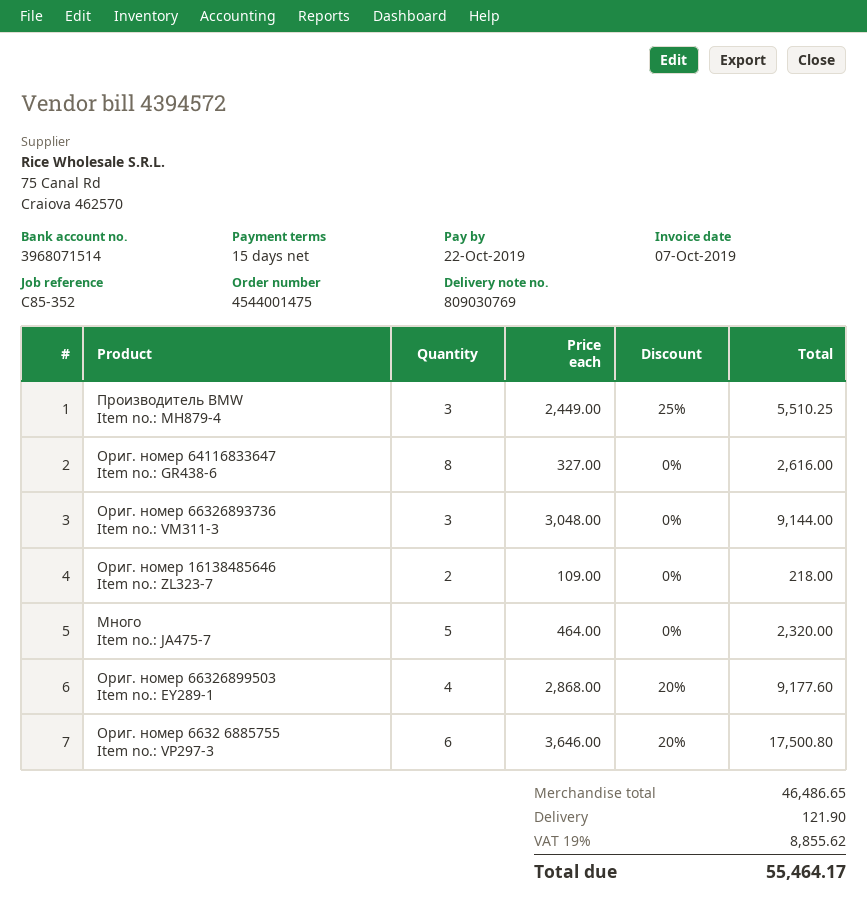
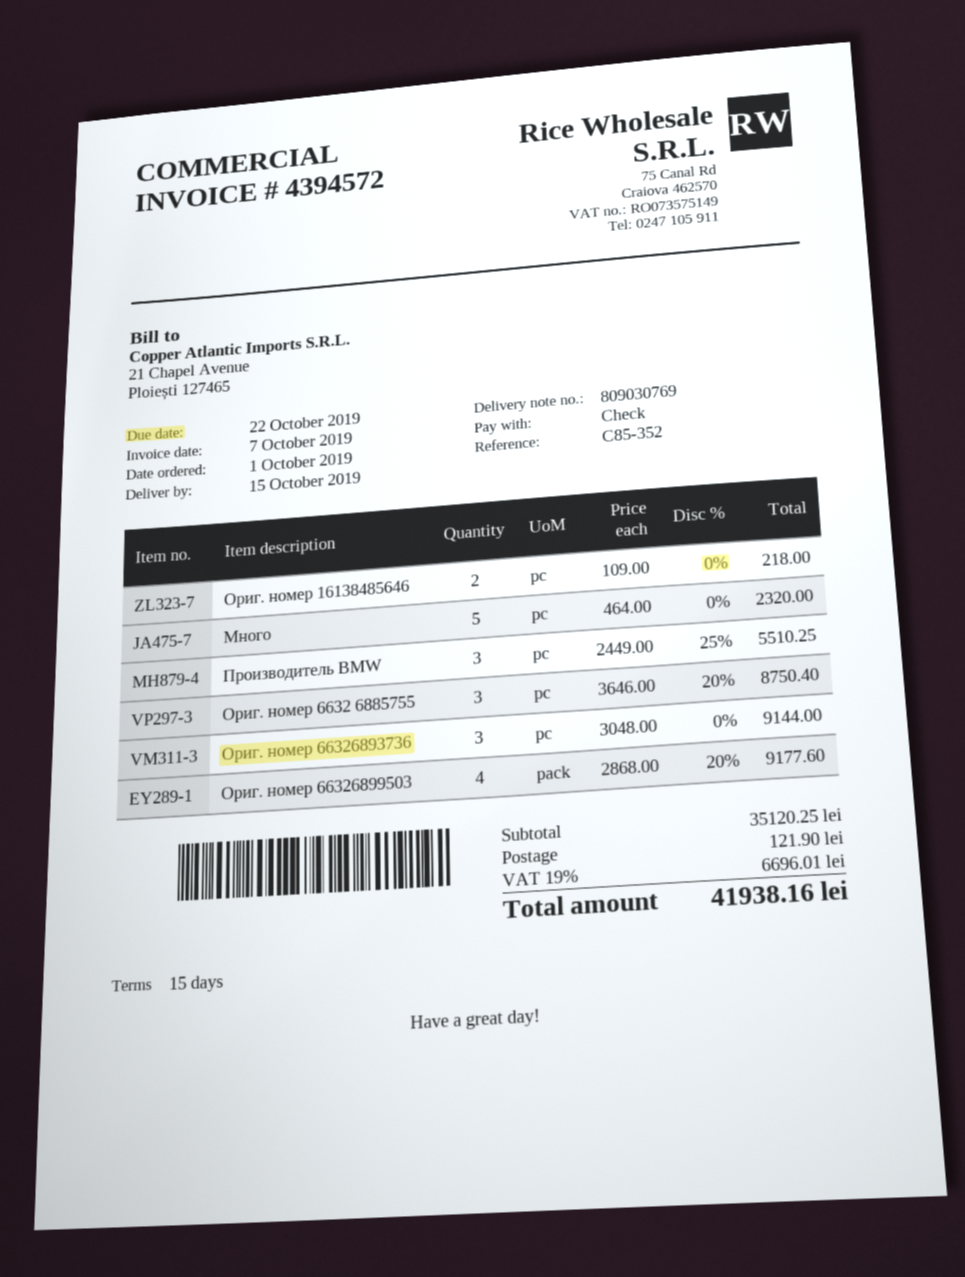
Ориг. номер 64116833647: 8 x 327.00 = 2616.00 -> none
Ориг. номер 6632 6885755: 6 x 3646.00 - 20% = 17500.80 -> 3 x 3646.00 - 20% = 8750.40
subtotal: 46486.65 -> 35120.25
tax: 19% = 8855.62 -> 19% = 6696.01
total: 55464.17 -> 41938.16

